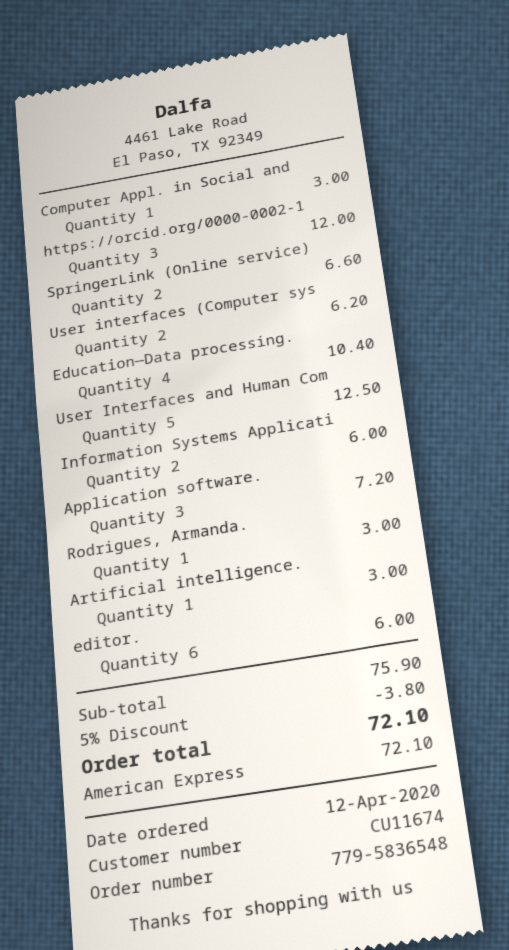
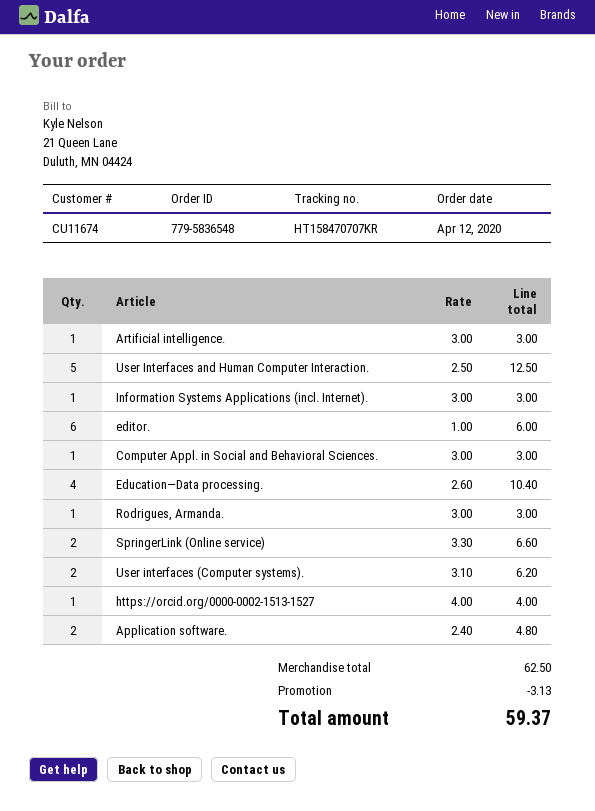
https://orcid.org/0000-0002-1: 3 for 12.00 -> 1 for 4.00
Information Systems Applicati: 2 for 6.00 -> 1 for 3.00
Application software.: 3 for 7.20 -> 2 for 4.80
subtotal: 75.90 -> 62.50
discount: 3.80 -> 3.13
total: 72.10 -> 59.37

